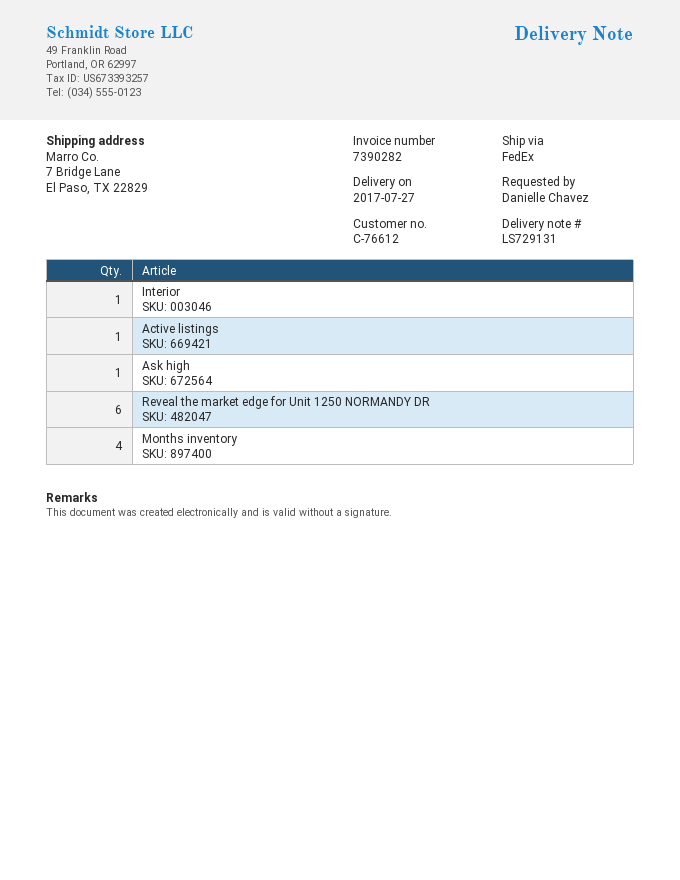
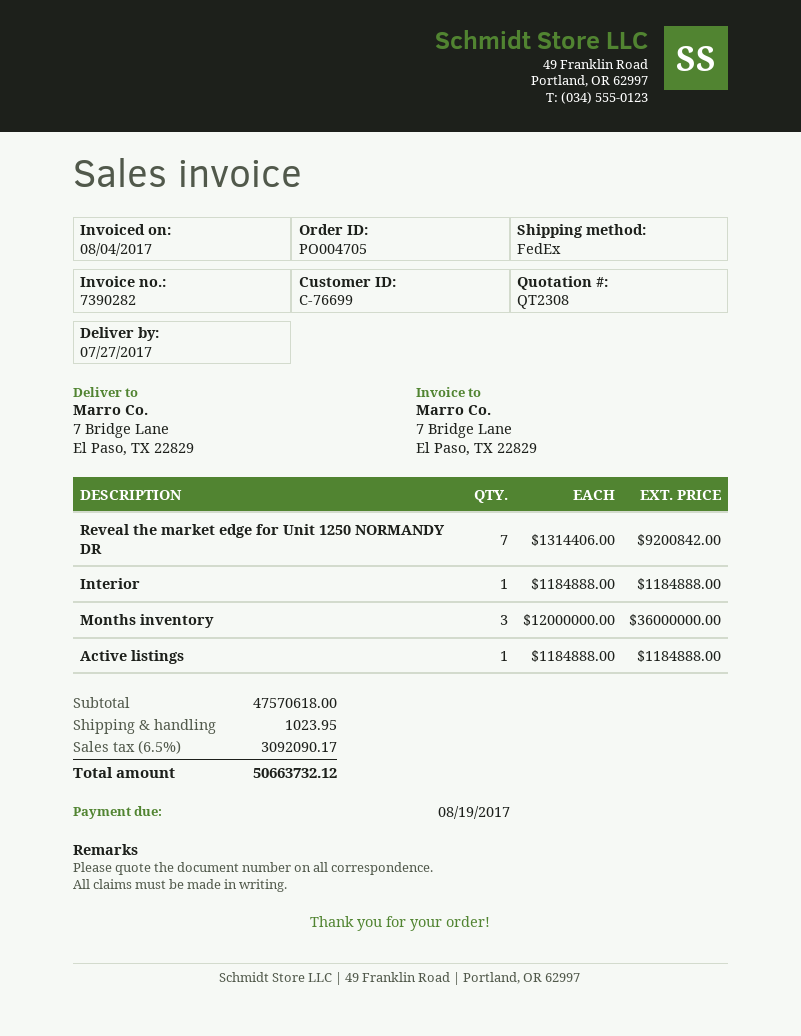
customer number: C-76612 -> C-76699
Ask high: 1 -> none
Reveal the market edge for Unit 1250 NORMANDY DR: 6 -> 7
Months inventory: 4 -> 3

